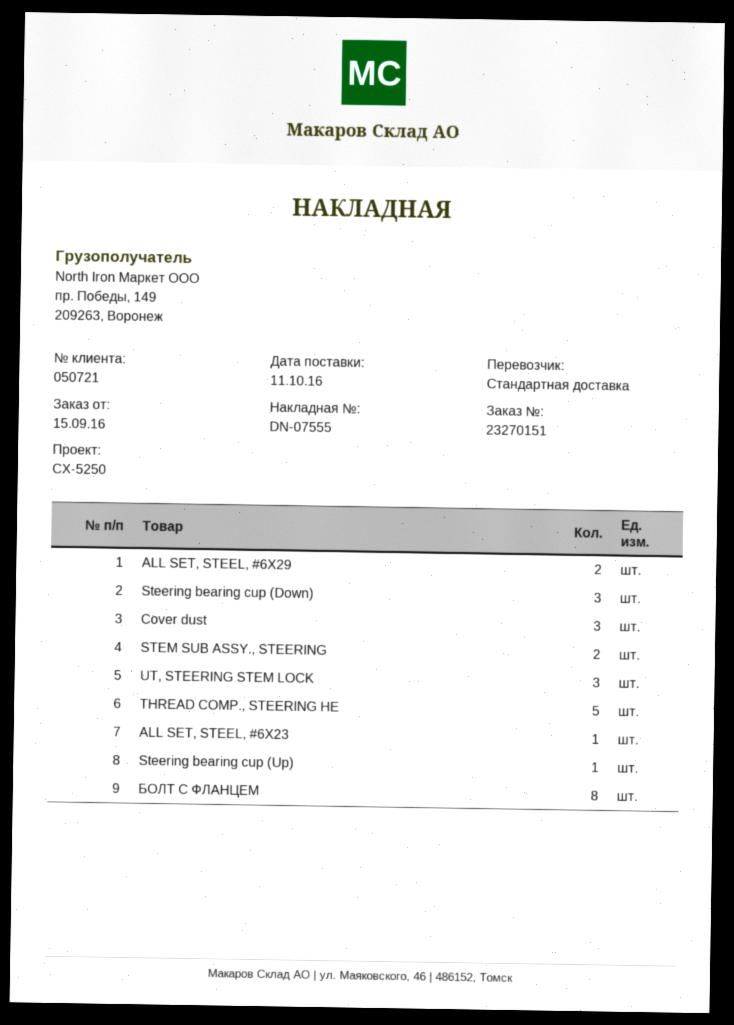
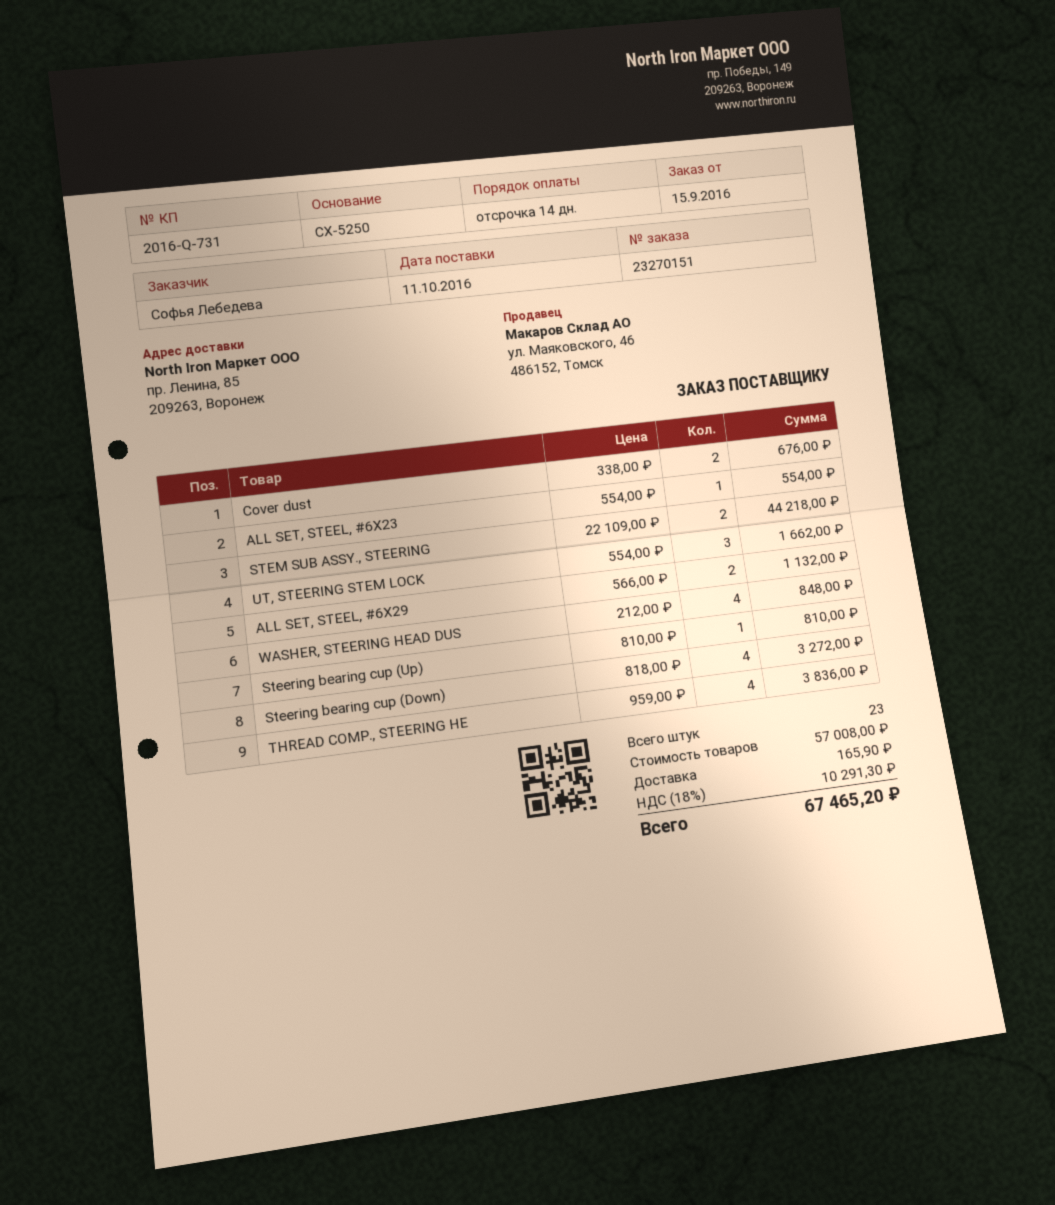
ship to: пр. Победы, 149, 209263, Воронеж -> пр. Ленина, 85, 209263, Воронеж
Steering bearing cup (Down): 3 -> 4
Cover dust: 3 -> 2
THREAD COMP., STEERING HE: 5 -> 4
БОЛТ С ФЛАНЦЕМ: 8 -> none
WASHER, STEERING HEAD DUS: none -> 4

